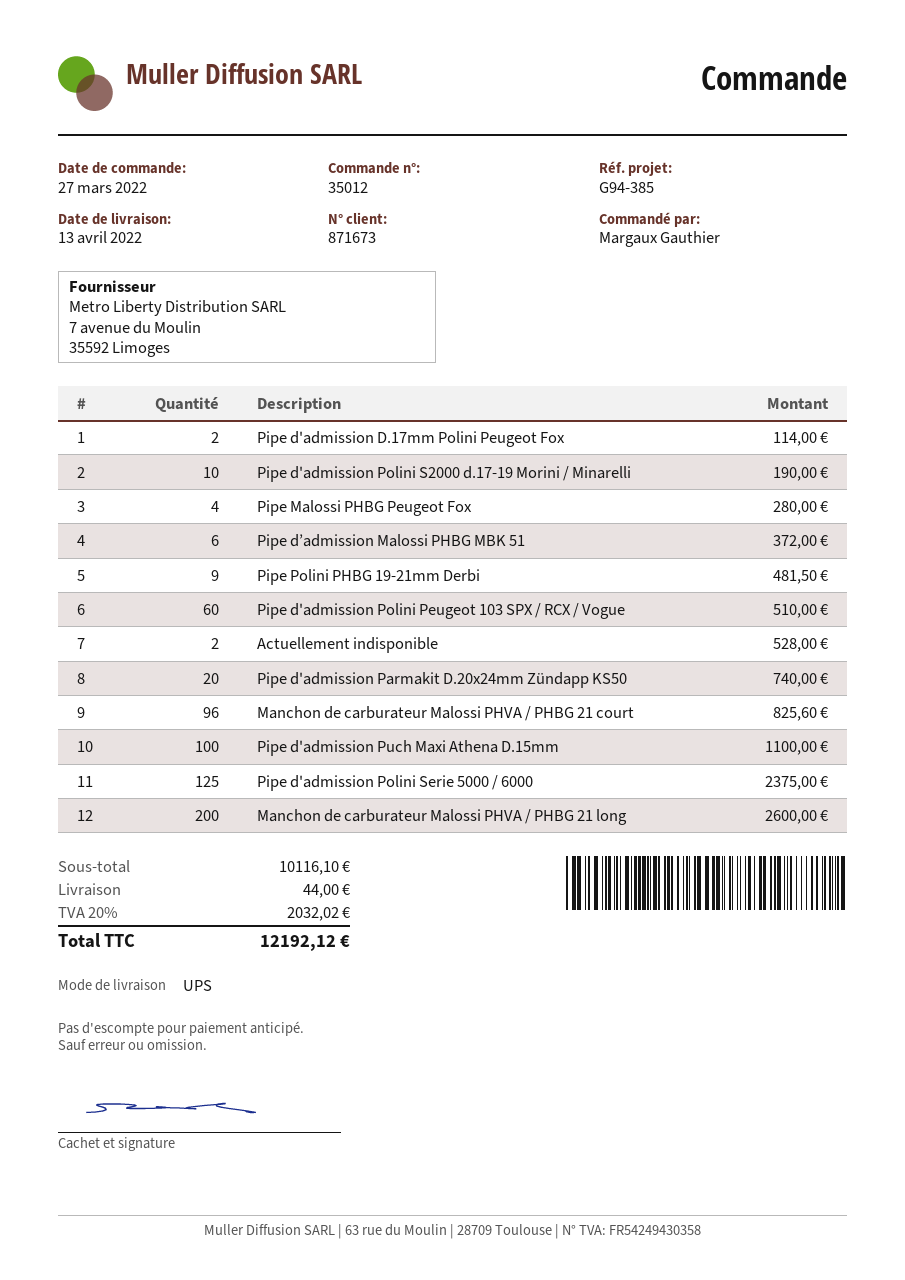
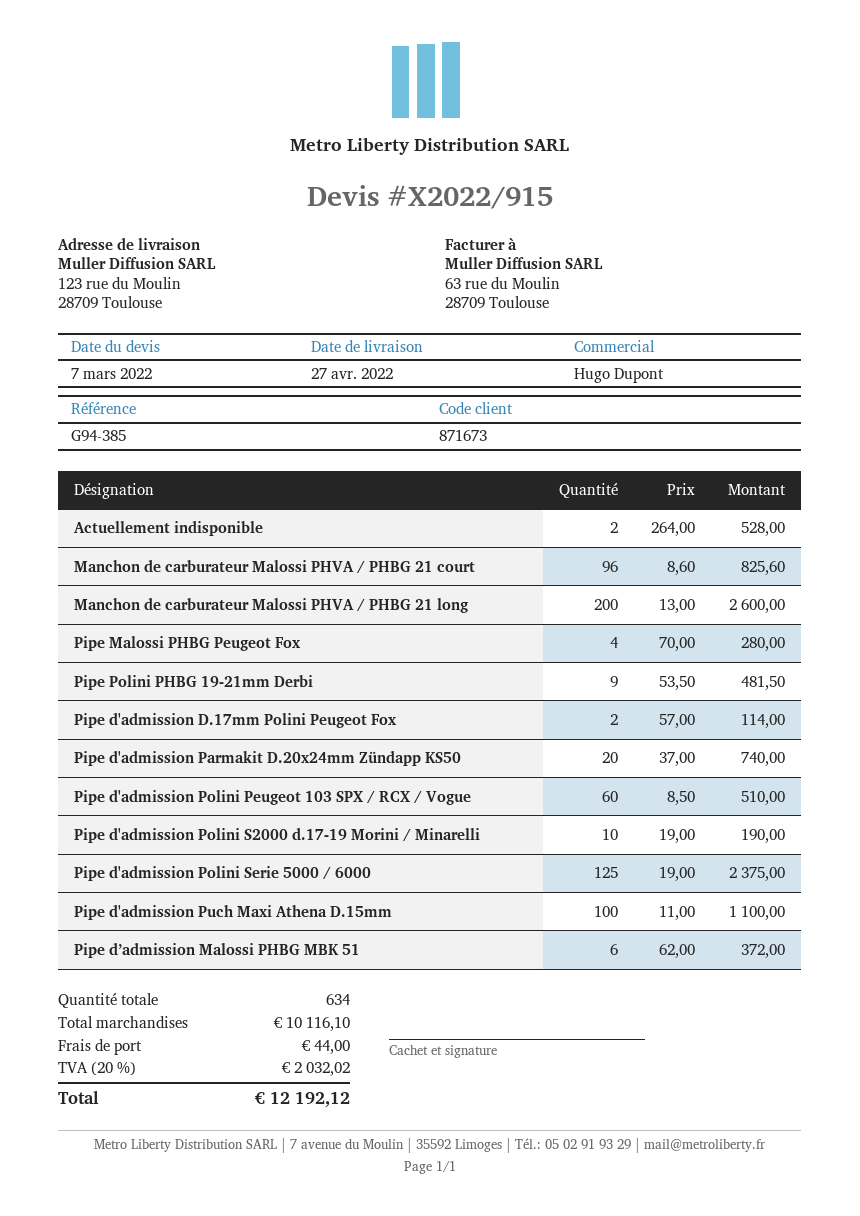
delivery date: 2022-04-13 -> 2022-04-27

